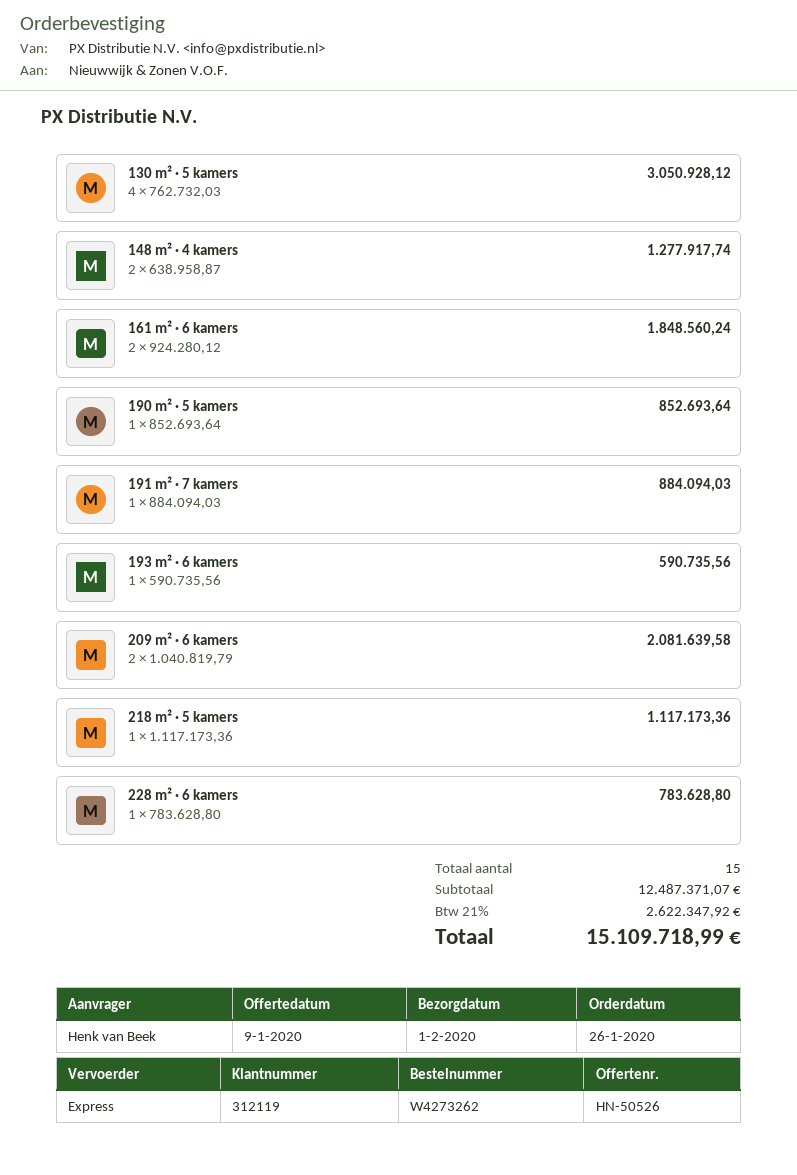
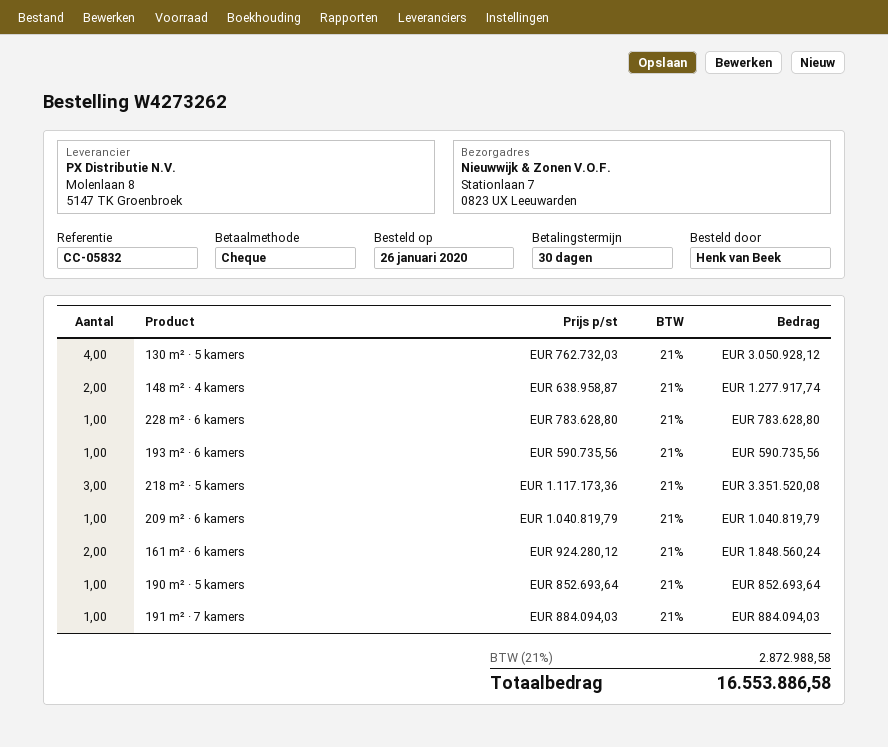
209 m² · 6 kamers: 2 x 1040819.79 = 2081639.58 -> 1 x 1040819.79 = 1040819.79
218 m² · 5 kamers: 1 x 1117173.36 = 1117173.36 -> 3 x 1117173.36 = 3351520.08
tax: 21% = 2622347.92 -> 21% = 2872988.58
total: 15109718.99 -> 16553886.58

